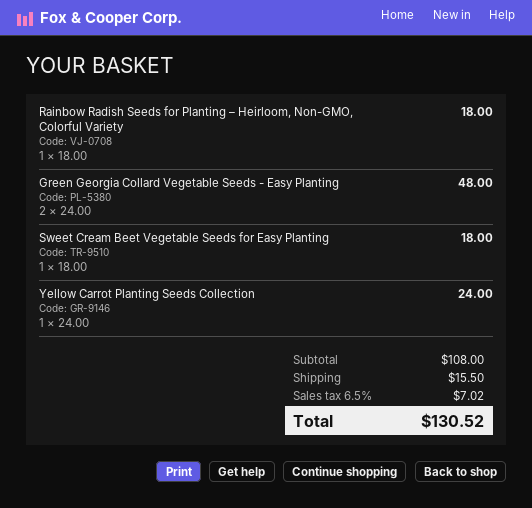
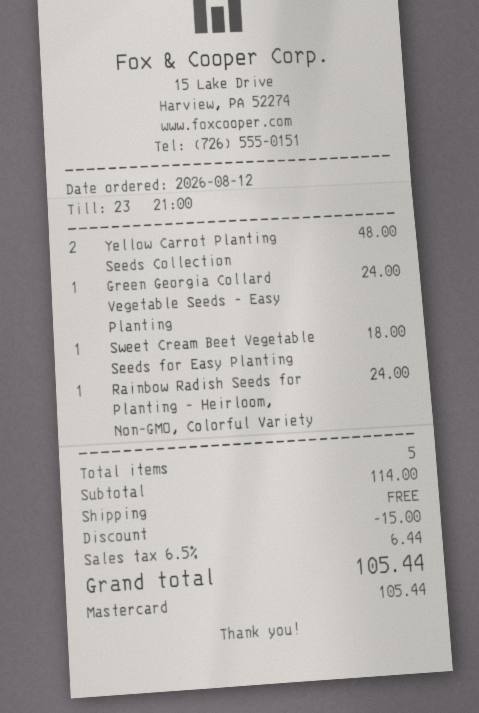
Rainbow Radish Seeds for Planting – Heirloom, Non-GMO, Colorful Variety: 1 for 18.00 -> 1 for 24.00
Green Georgia Collard Vegetable Seeds - Easy Planting: 2 for 48.00 -> 1 for 24.00
Yellow Carrot Planting Seeds Collection: 1 for 24.00 -> 2 for 48.00
subtotal: 108.00 -> 114.00
discount: none -> 15.00
shipping: 15.50 -> 0.00
tax: 6.5% = 7.02 -> 6.5% = 6.44
total: 130.52 -> 105.44

